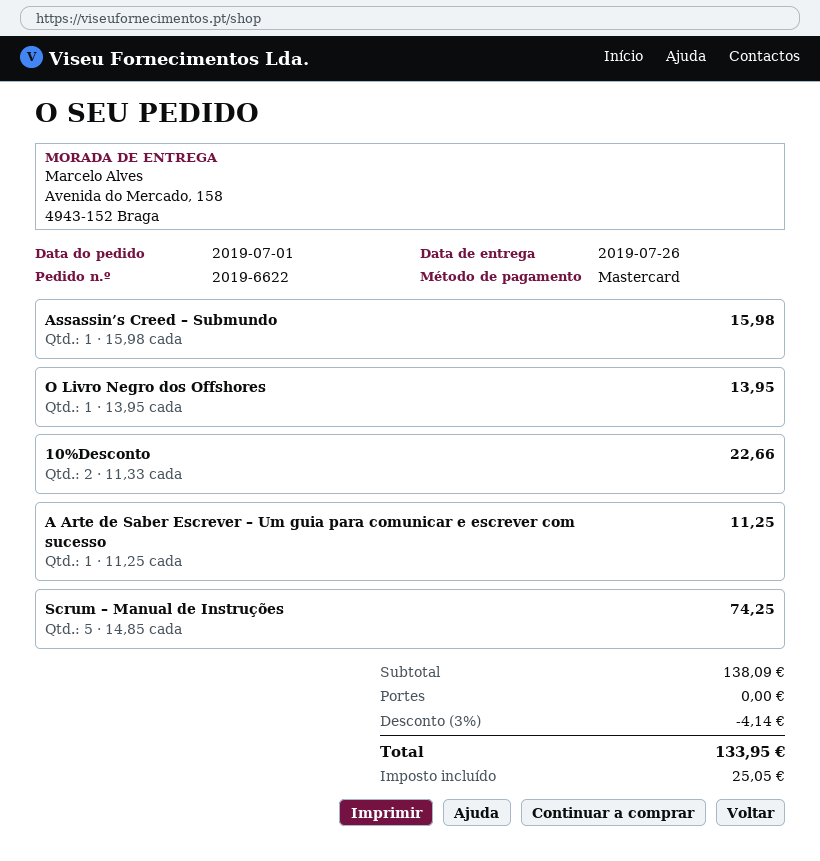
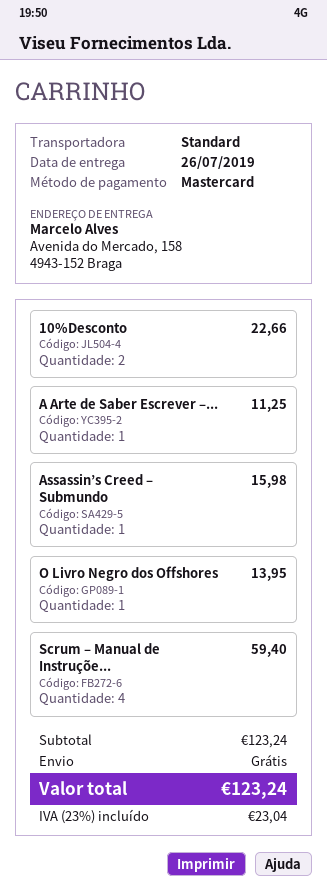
Scrum – Manual de Instruções: 5 for 74.25 -> 4 for 59.40
subtotal: 138.09 -> 123.24
discount: 3% = 4.14 -> none
tax: 25.05 -> 23.04
total: 133.95 -> 123.24

